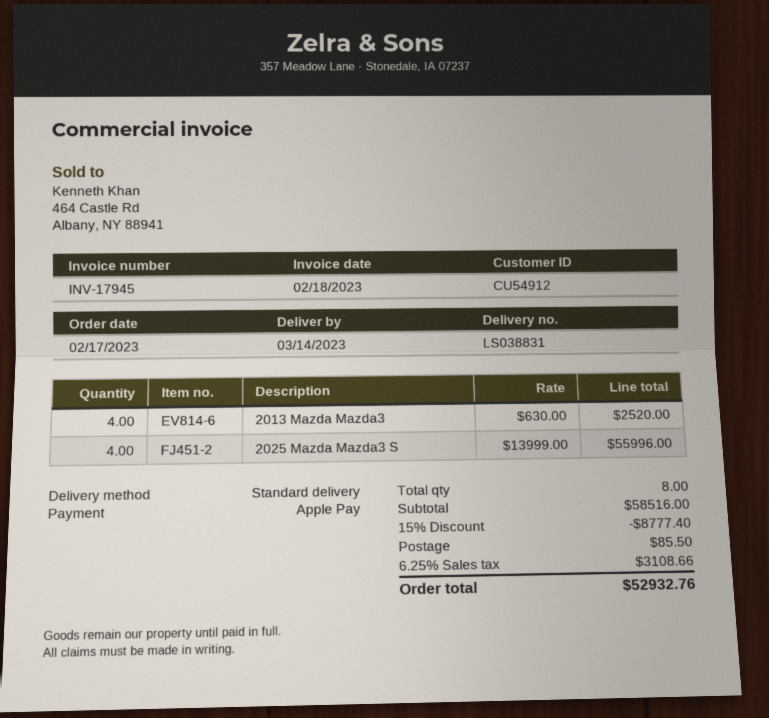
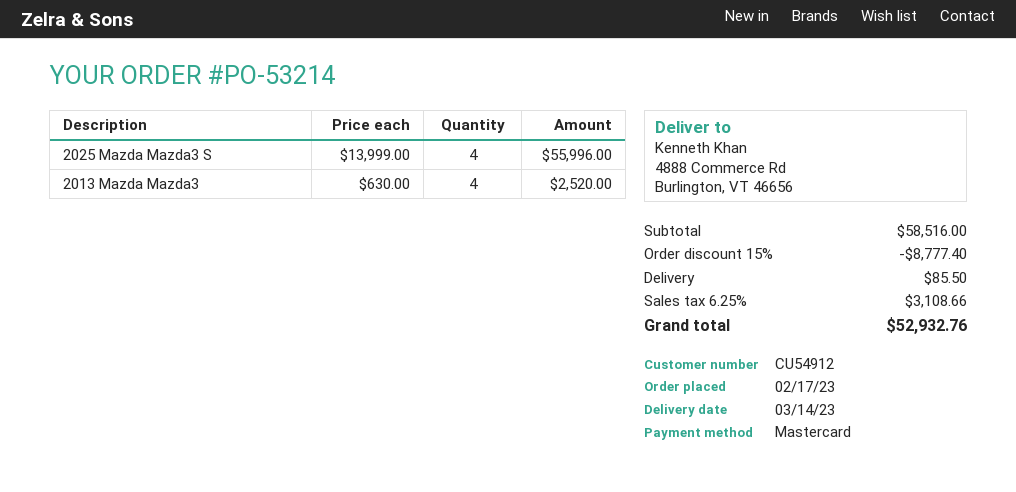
payment method: Apple Pay -> Mastercard

